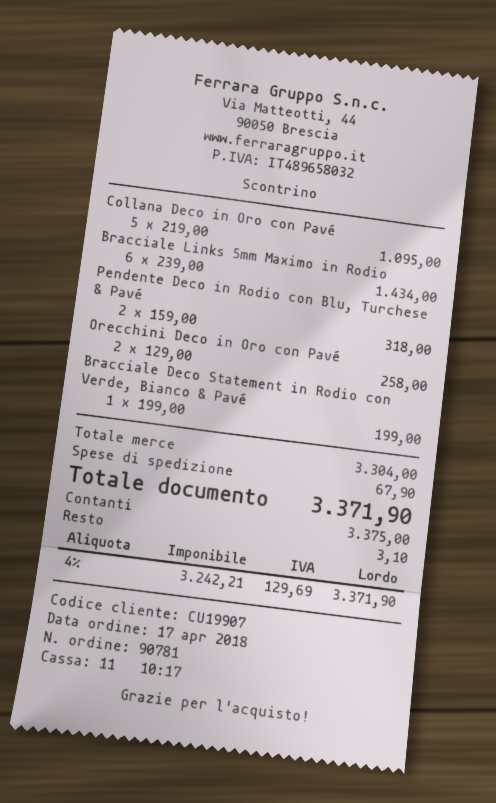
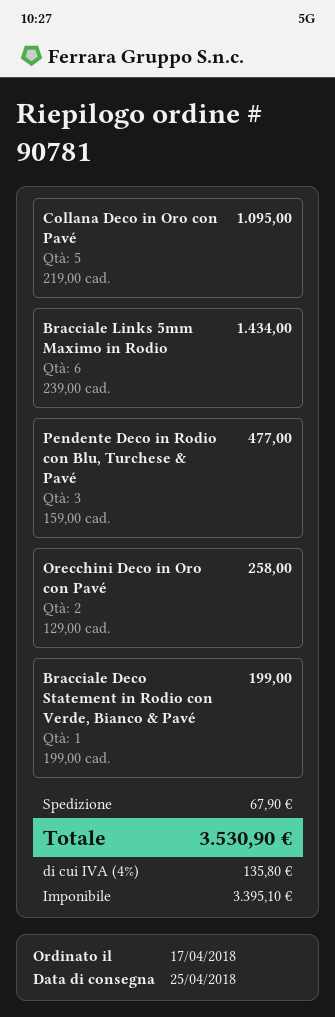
Pendente Deco in Rodio con Blu, Turchese & Pavé: 2 x 159.00 = 318.00 -> 3 x 159.00 = 477.00
net: 3242.21 -> 3395.10
tax: 4% = 129.69 -> 4% = 135.80
total: 3371.90 -> 3530.90

